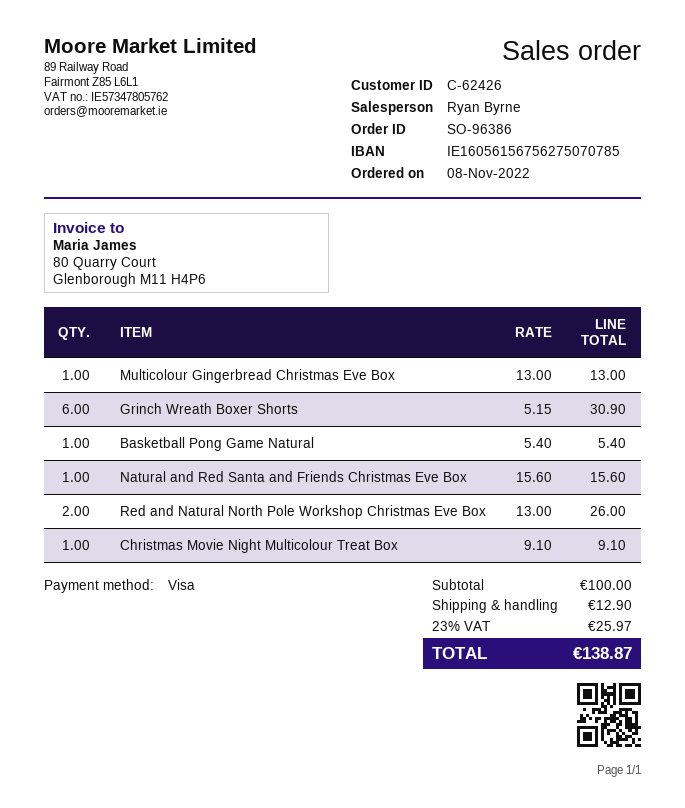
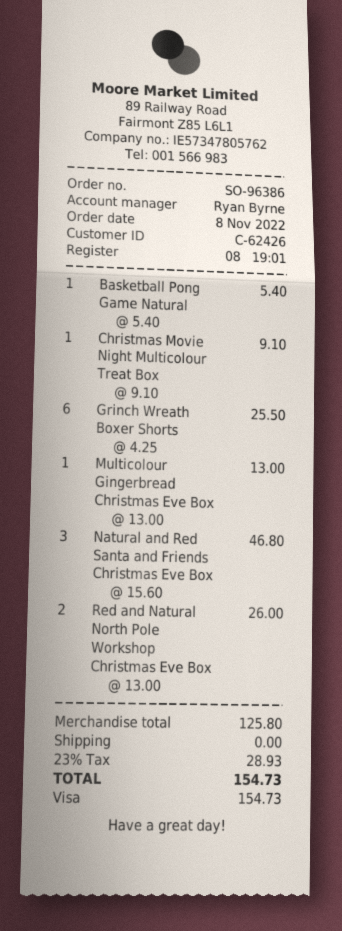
Grinch Wreath Boxer Shorts: 6 x 5.15 = 30.90 -> 6 x 4.25 = 25.50
Natural and Red Santa and Friends Christmas Eve Box: 1 x 15.60 = 15.60 -> 3 x 15.60 = 46.80
subtotal: 100.00 -> 125.80
shipping: 12.90 -> 0.00
tax: 23% = 25.97 -> 23% = 28.93
total: 138.87 -> 154.73

